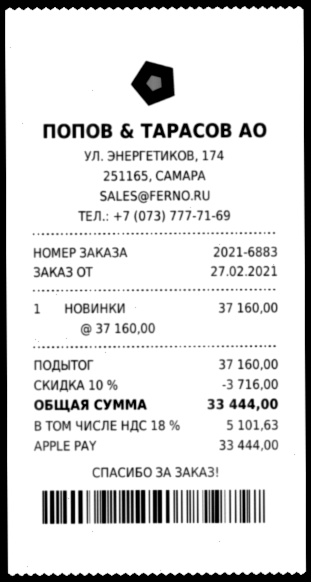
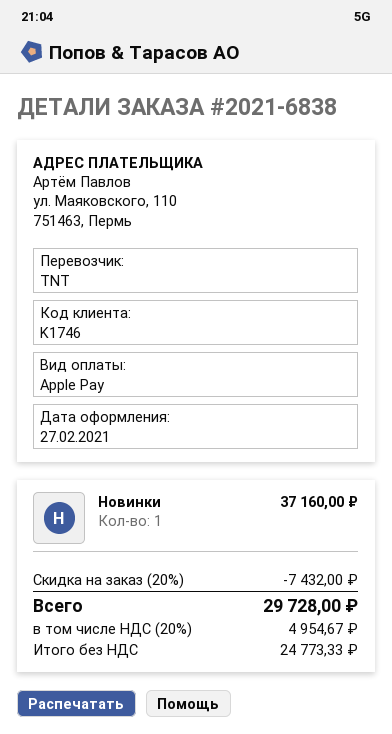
order number: 2021-6883 -> 2021-6838
discount: 10% = 3716.00 -> 20% = 7432.00
tax: 18% = 5101.63 -> 20% = 4954.67
total: 33444.00 -> 29728.00

